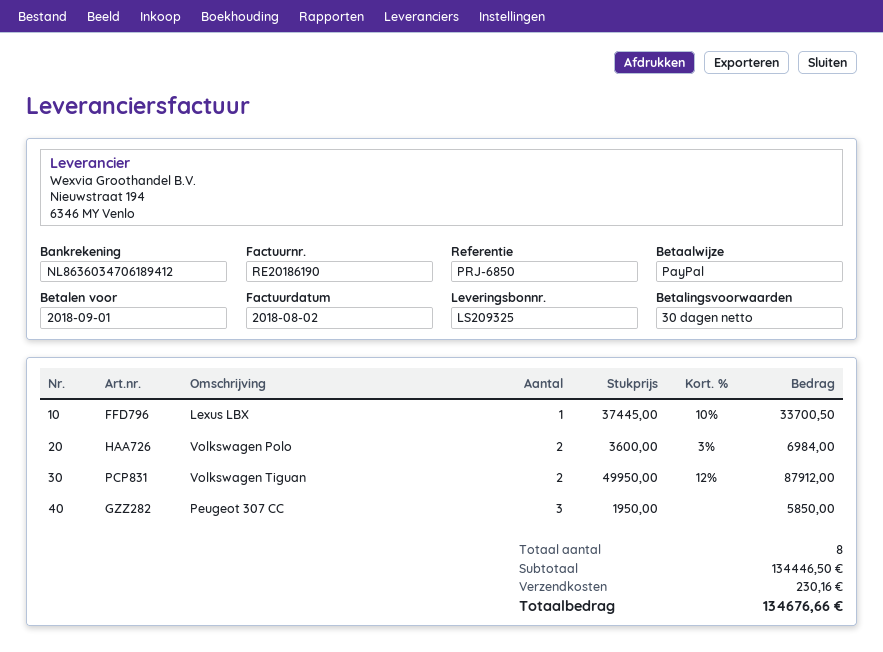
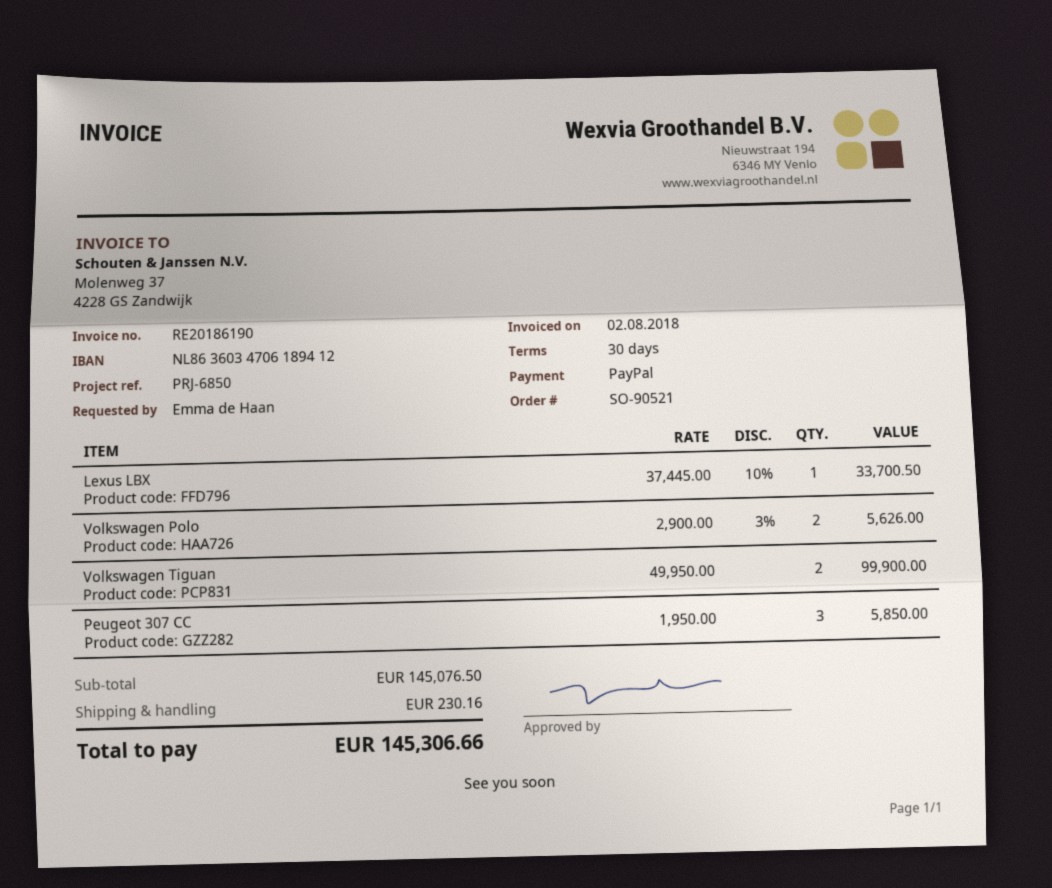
Volkswagen Polo: 2 x 3600.00 - 3% = 6984.00 -> 2 x 2900.00 - 3% = 5626.00
Volkswagen Tiguan: 2 x 49950.00 - 12% = 87912.00 -> 2 x 49950.00 = 99900.00
subtotal: 134446.50 -> 145076.50
total: 134676.66 -> 145306.66

